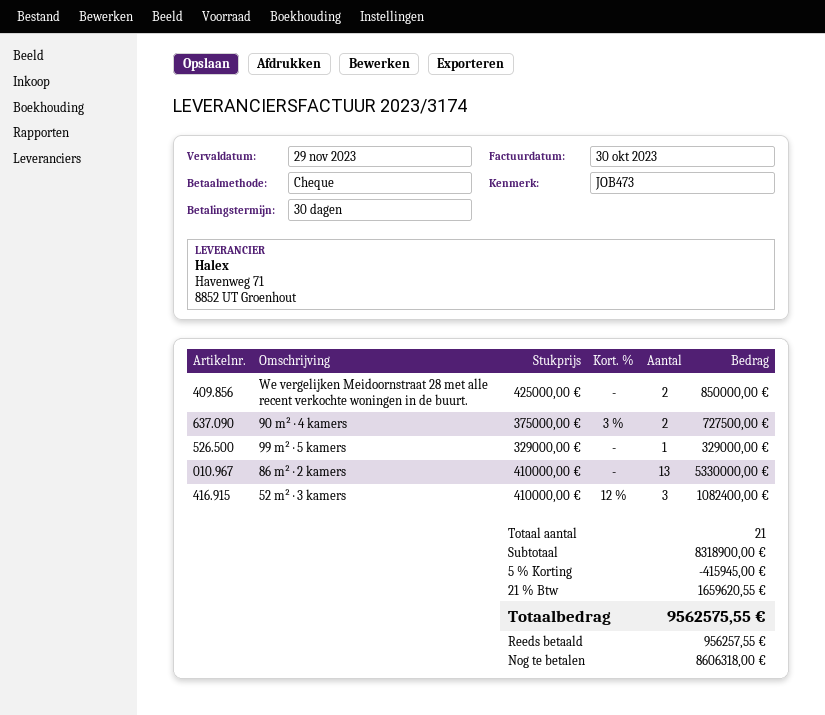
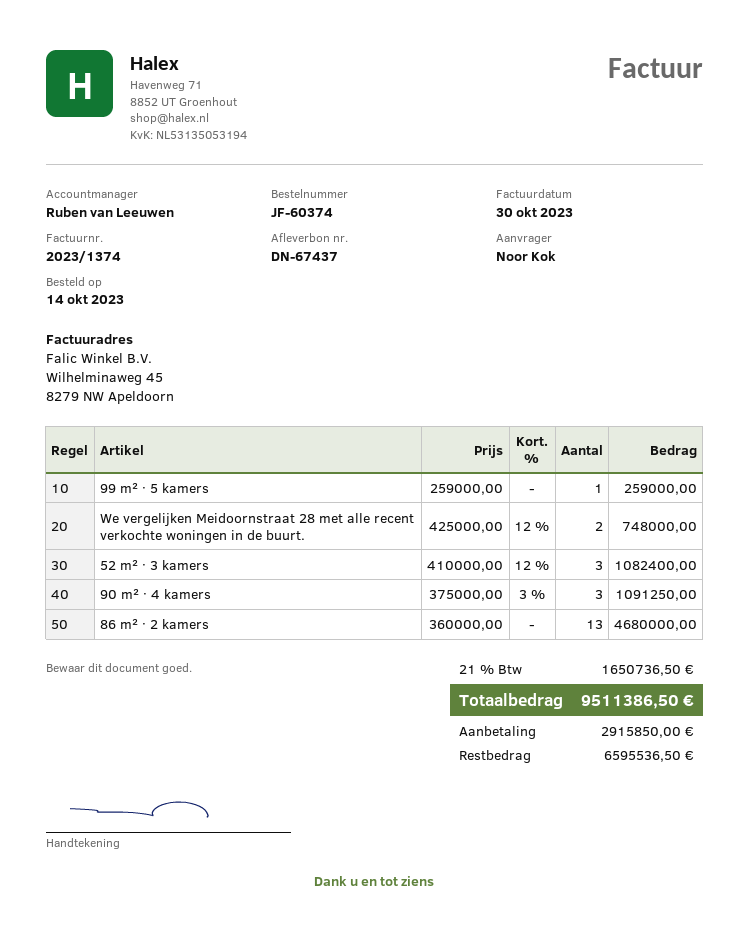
invoice number: 2023/3174 -> 2023/1374
We vergelijken Meidoornstraat 28 met alle recent verkochte woningen in de buurt.: 2 x 425000.00 = 850000.00 -> 2 x 425000.00 - 12% = 748000.00
90 m² · 4 kamers: 2 x 375000.00 - 3% = 727500.00 -> 3 x 375000.00 - 3% = 1091250.00
99 m² · 5 kamers: 1 x 329000.00 = 329000.00 -> 1 x 259000.00 = 259000.00
86 m² · 2 kamers: 13 x 410000.00 = 5330000.00 -> 13 x 360000.00 = 4680000.00
discount: 5% = 415945.00 -> none
tax: 21% = 1659620.55 -> 21% = 1650736.50
total: 9562575.55 -> 9511386.50
deposit: 956257.55 -> 2915850.00
balance: 8606318.00 -> 6595536.50

